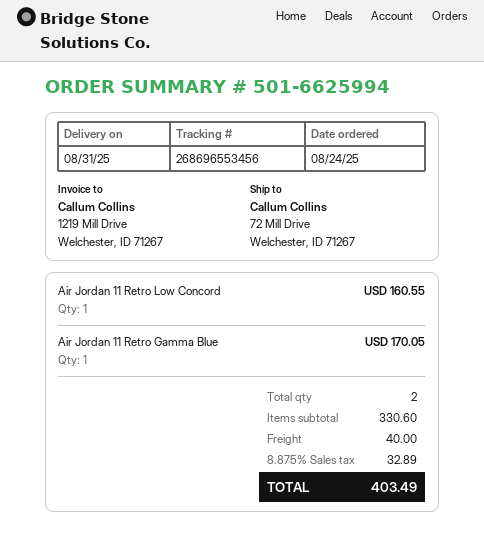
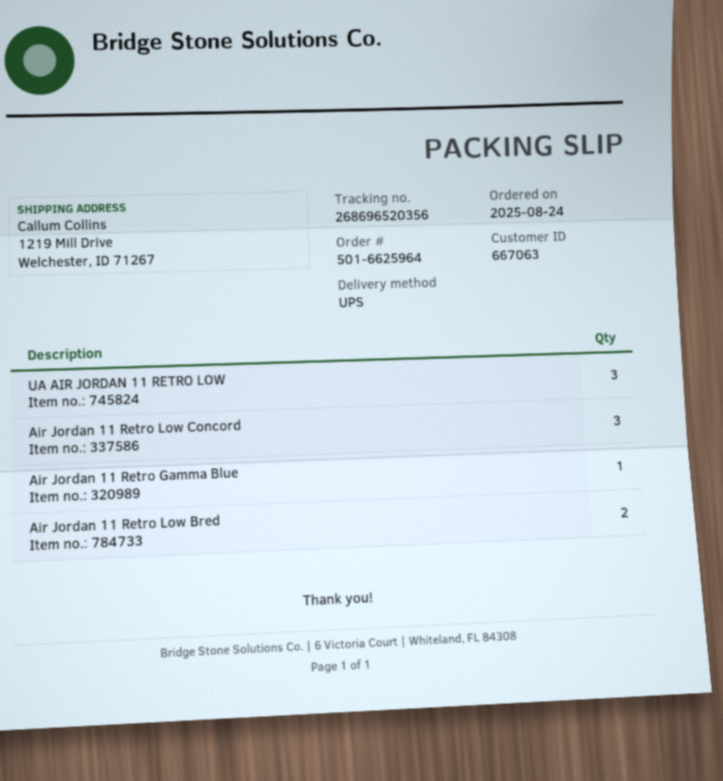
order number: 501-6625994 -> 501-6625964
tracking number: 268696553456 -> 268696520356
ship to: 72 Mill Drive, Welchester, ID 71267 -> 1219 Mill Drive, Welchester, ID 71267
Air Jordan 11 Retro Low Concord: 1 -> 3
UA AIR JORDAN 11 RETRO LOW: none -> 3
Air Jordan 11 Retro Low Bred: none -> 2

